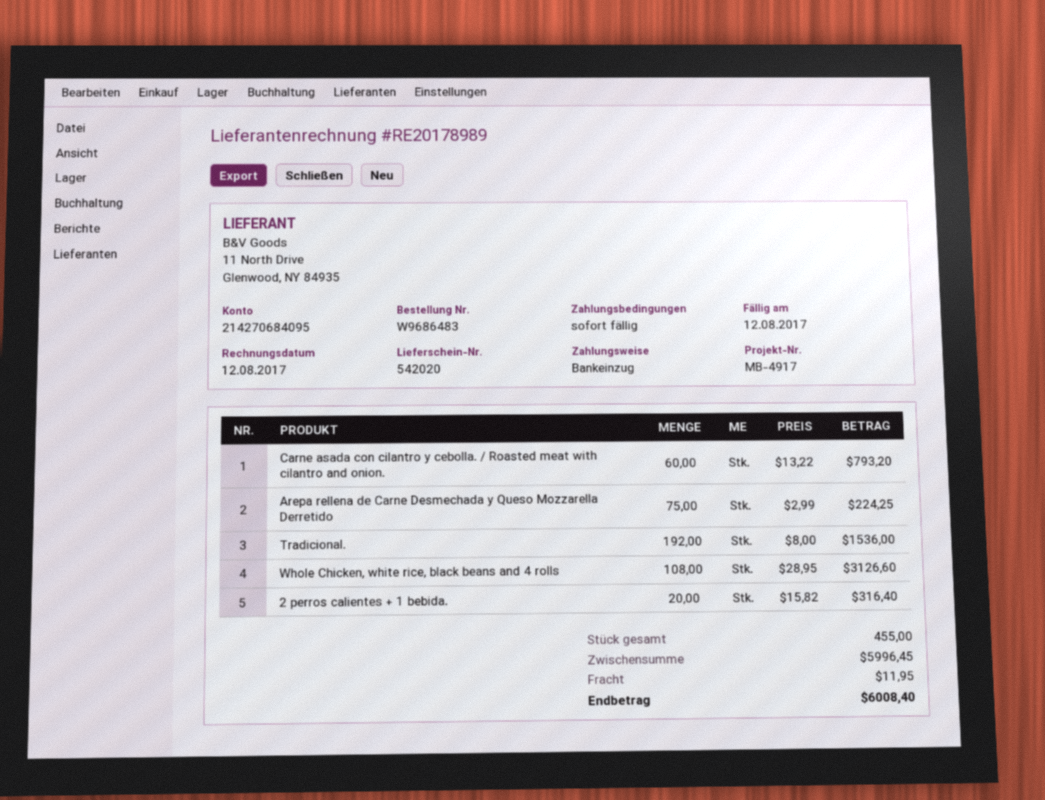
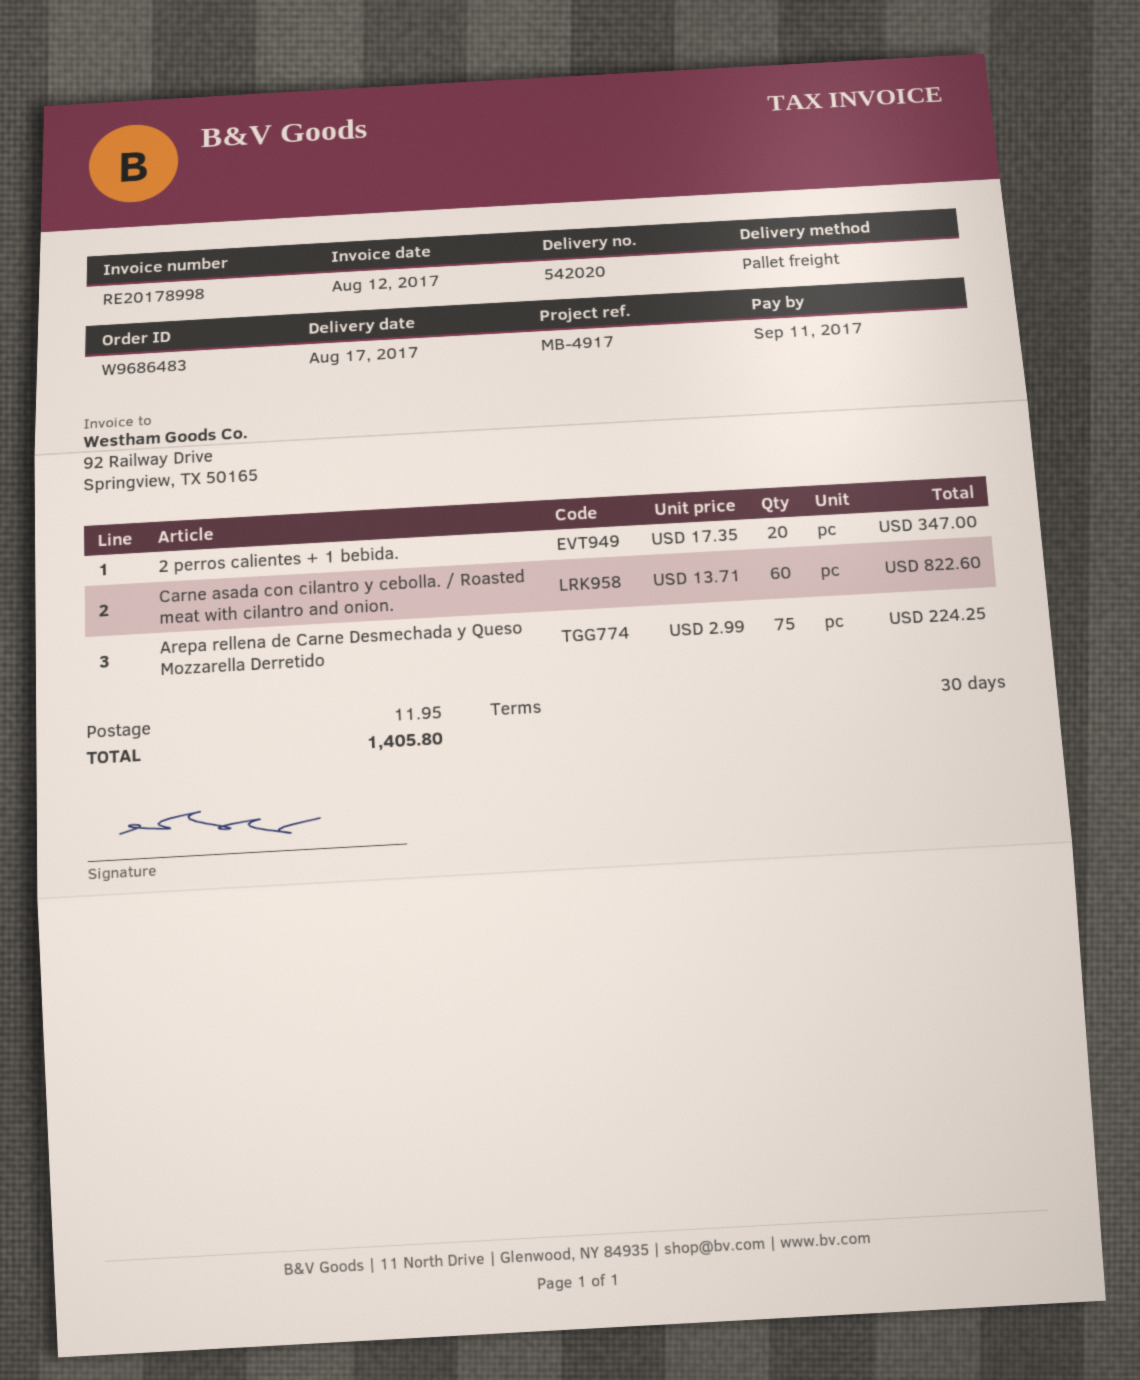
invoice number: RE20178989 -> RE20178998
payment terms: on receipt -> 30 days
due date: 2017-08-12 -> 2017-09-11
Carne asada con cilantro y cebolla. / Roasted meat with cilantro and onion.: 60 x 13.22 = 793.20 -> 60 x 13.71 = 822.60
Tradicional.: 192 x 8.00 = 1536.00 -> none
Whole Chicken, white rice, black beans and 4 rolls: 108 x 28.95 = 3126.60 -> none
2 perros calientes + 1 bebida.: 20 x 15.82 = 316.40 -> 20 x 17.35 = 347.00
total: 6008.40 -> 1405.80

